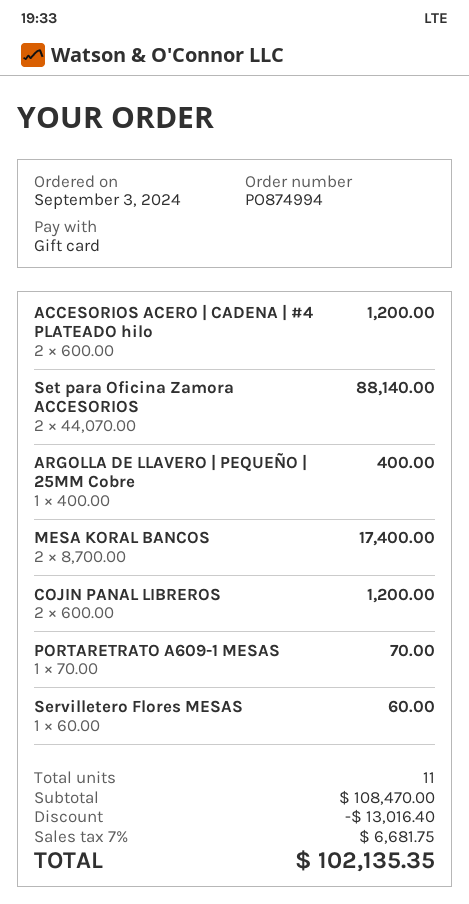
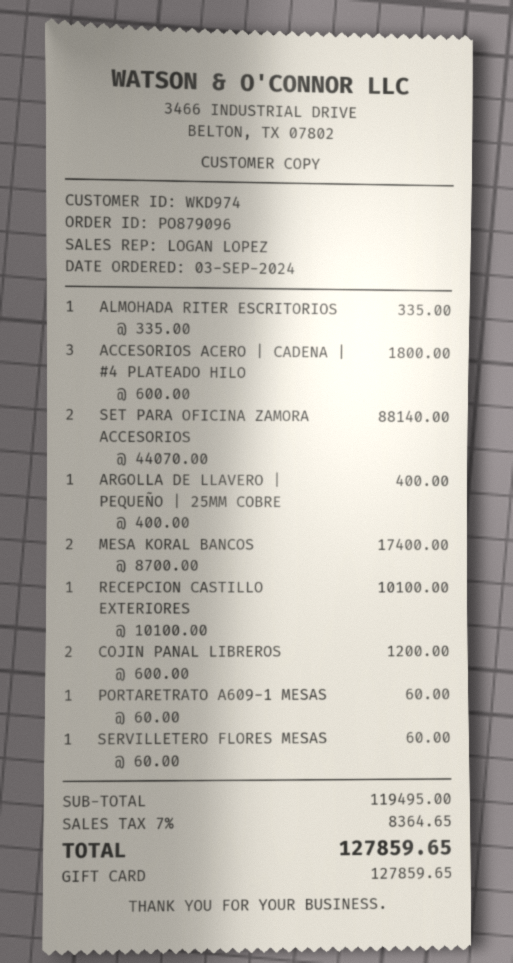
order number: PO874994 -> PO879096
ACCESORIOS ACERO | CADENA | #4 PLATEADO hilo: 2 x 600.00 = 1200.00 -> 3 x 600.00 = 1800.00
PORTARETRATO A609-1 MESAS: 1 x 70.00 = 70.00 -> 1 x 60.00 = 60.00
ALMOHADA RITER ESCRITORIOS: none -> 1 x 335.00 = 335.00
RECEPCION CASTILLO EXTERIORES: none -> 1 x 10100.00 = 10100.00
subtotal: 108470.00 -> 119495.00
discount: 13016.40 -> none
tax: 7% = 6681.75 -> 7% = 8364.65
total: 102135.35 -> 127859.65

